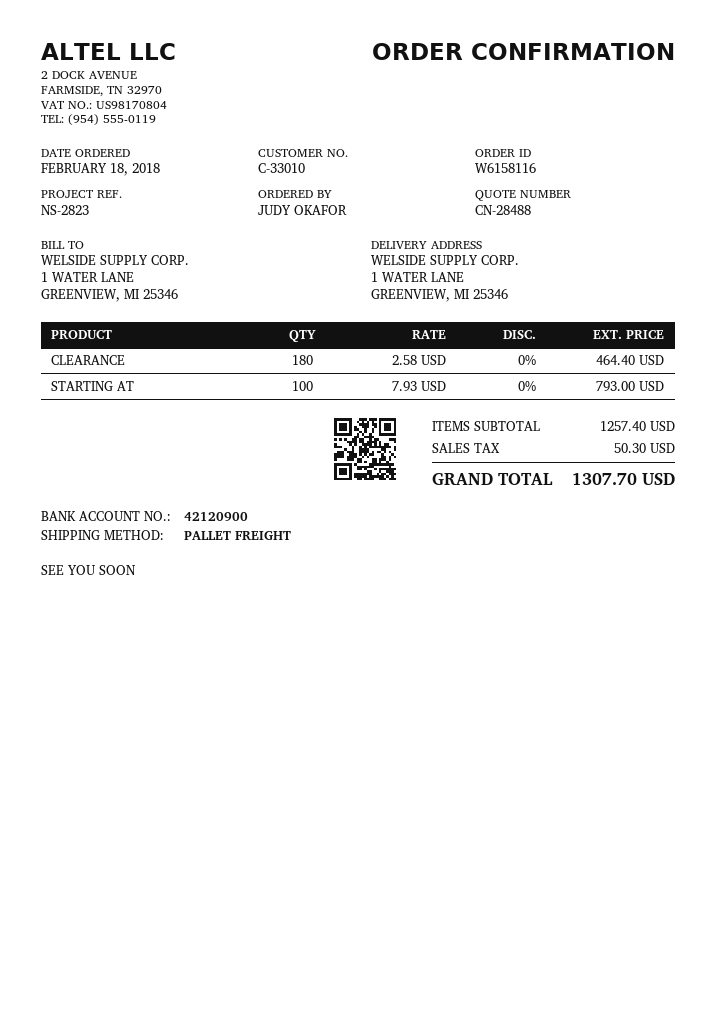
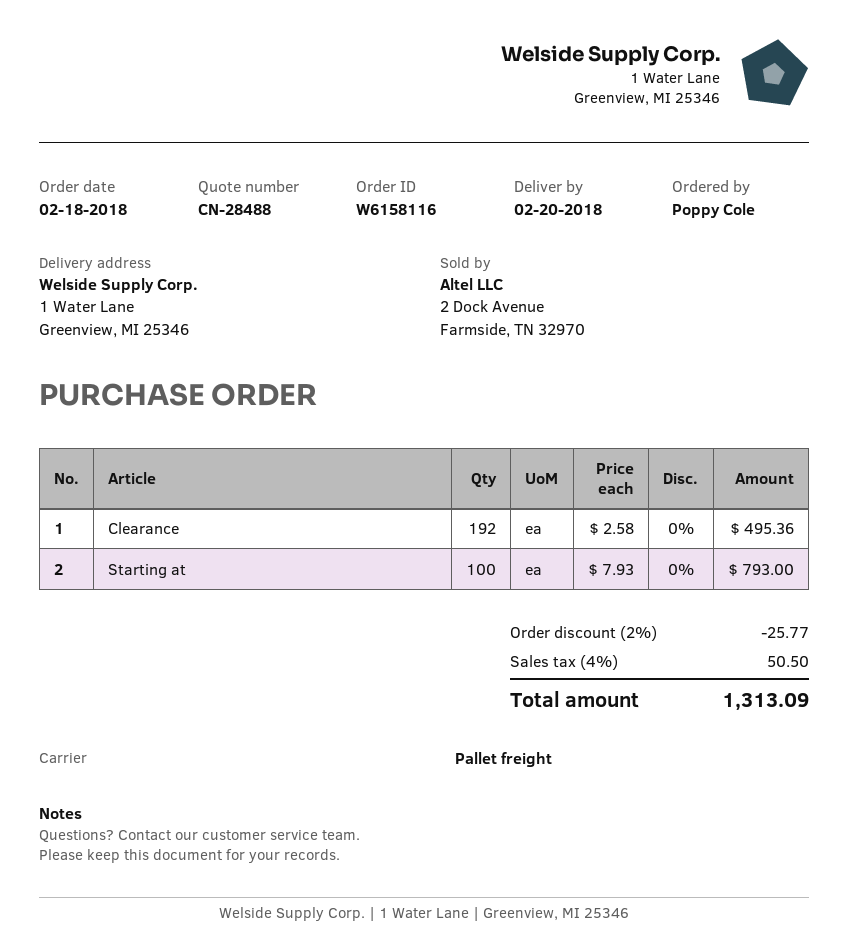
ordered by: JUDY OKAFOR -> Poppy Cole
CLEARANCE: 180 x 2.58 = 464.40 -> 192 x 2.58 = 495.36
discount: none -> 2% = 25.77
tax: 50.30 -> 50.50
total: 1307.70 -> 1313.09

